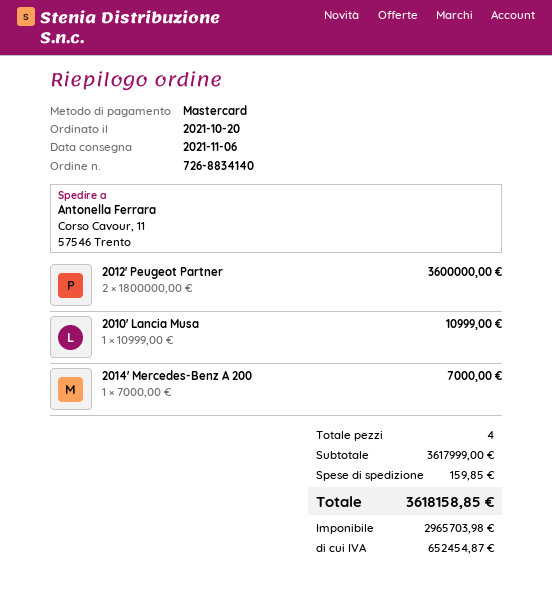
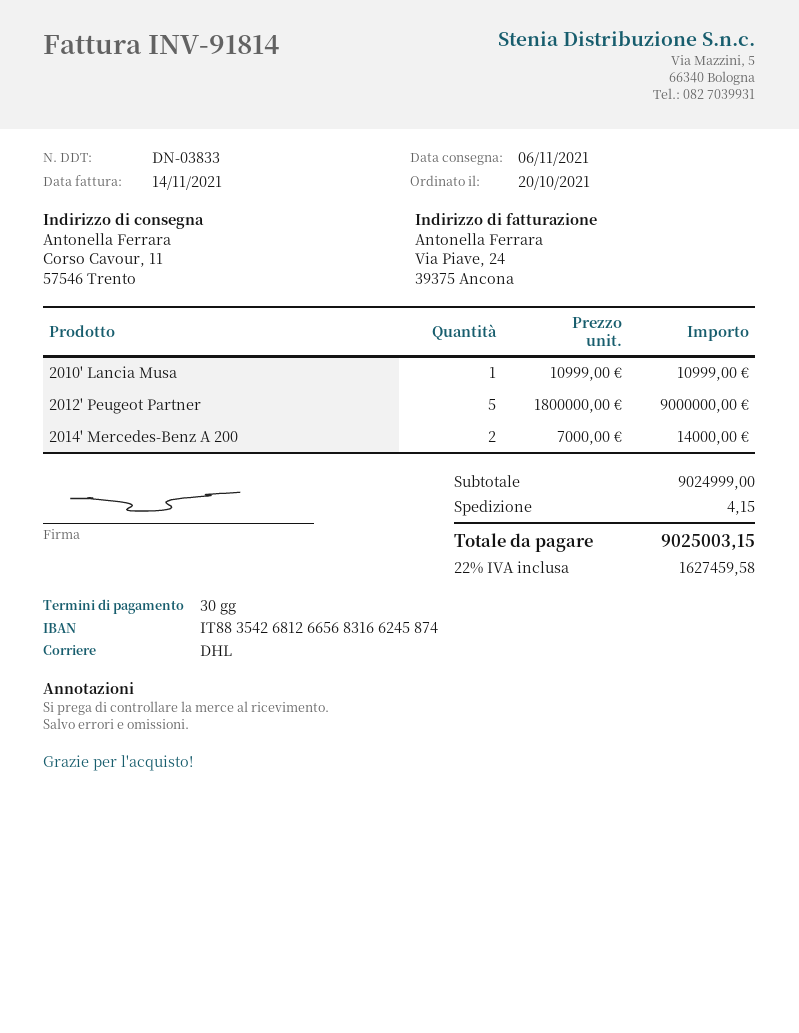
2012' Peugeot Partner: 2 x 1800000.00 = 3600000.00 -> 5 x 1800000.00 = 9000000.00
2014' Mercedes-Benz A 200: 1 x 7000.00 = 7000.00 -> 2 x 7000.00 = 14000.00
subtotal: 3617999.00 -> 9024999.00
shipping: 159.85 -> 4.15
tax: 652454.87 -> 1627459.58
total: 3618158.85 -> 9025003.15

